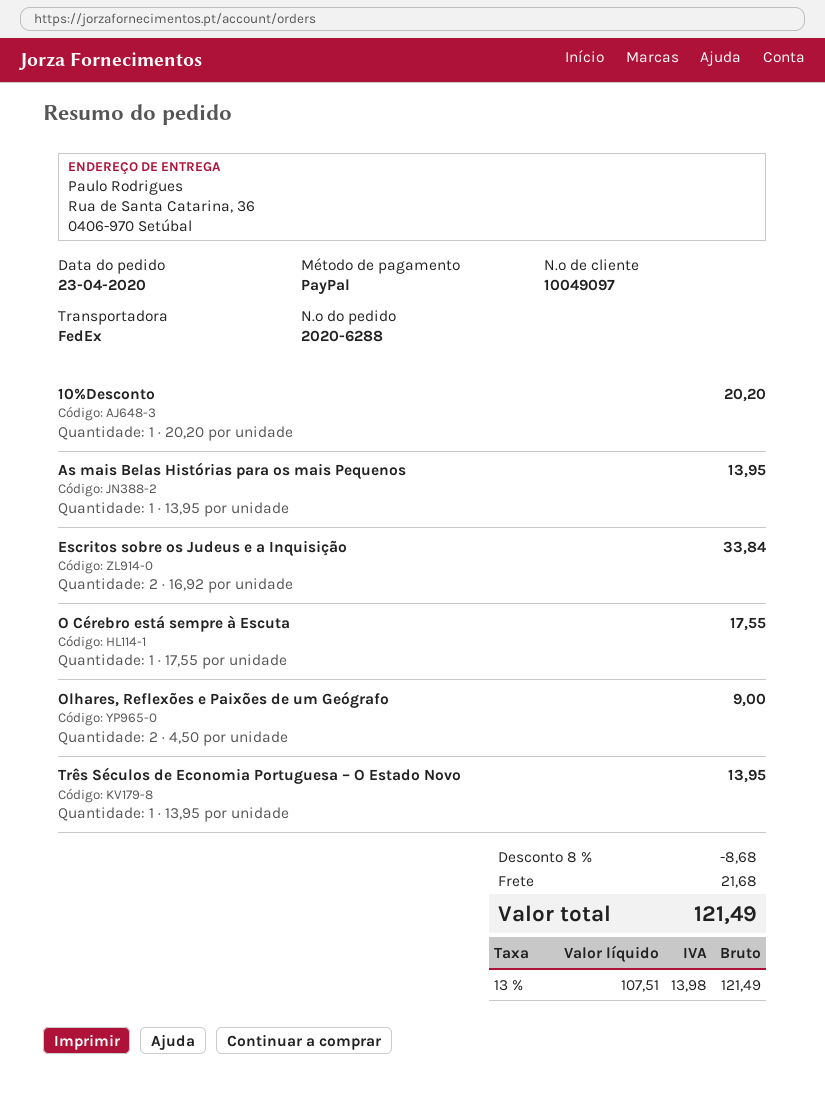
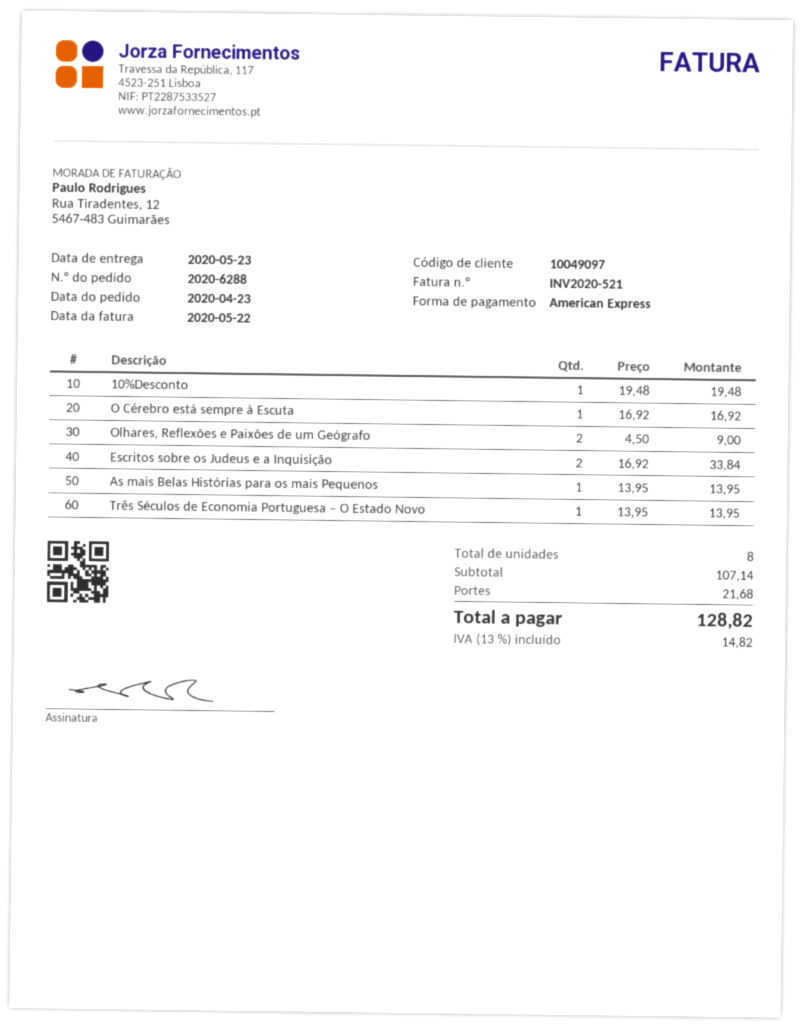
payment method: PayPal -> American Express
10%Desconto: 1 x 20.20 = 20.20 -> 1 x 19.48 = 19.48
O Cérebro está sempre à Escuta: 1 x 17.55 = 17.55 -> 1 x 16.92 = 16.92
discount: 8% = 8.68 -> none
tax: 13% = 13.98 -> 13% = 14.82
total: 121.49 -> 128.82

